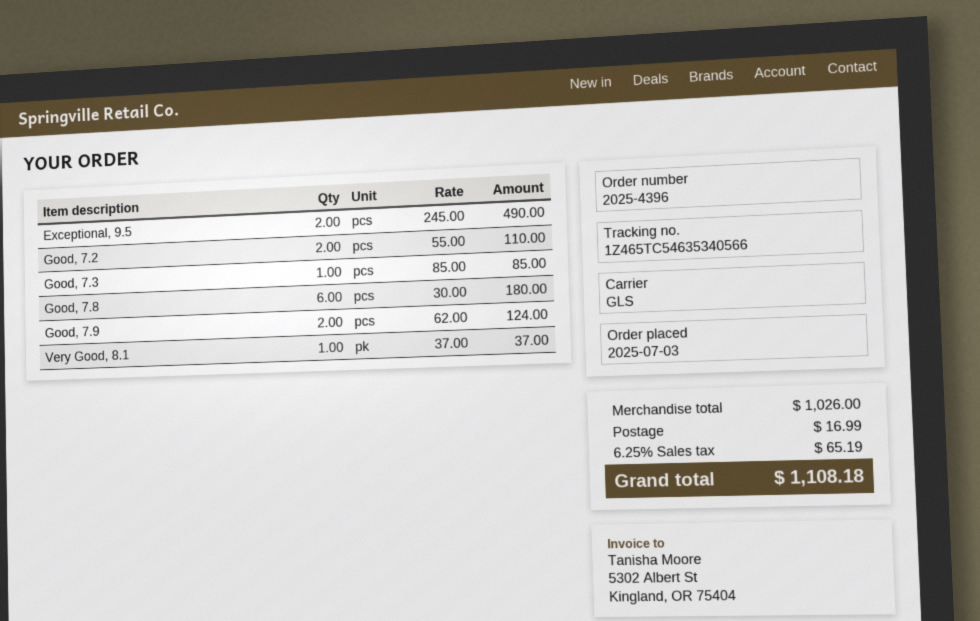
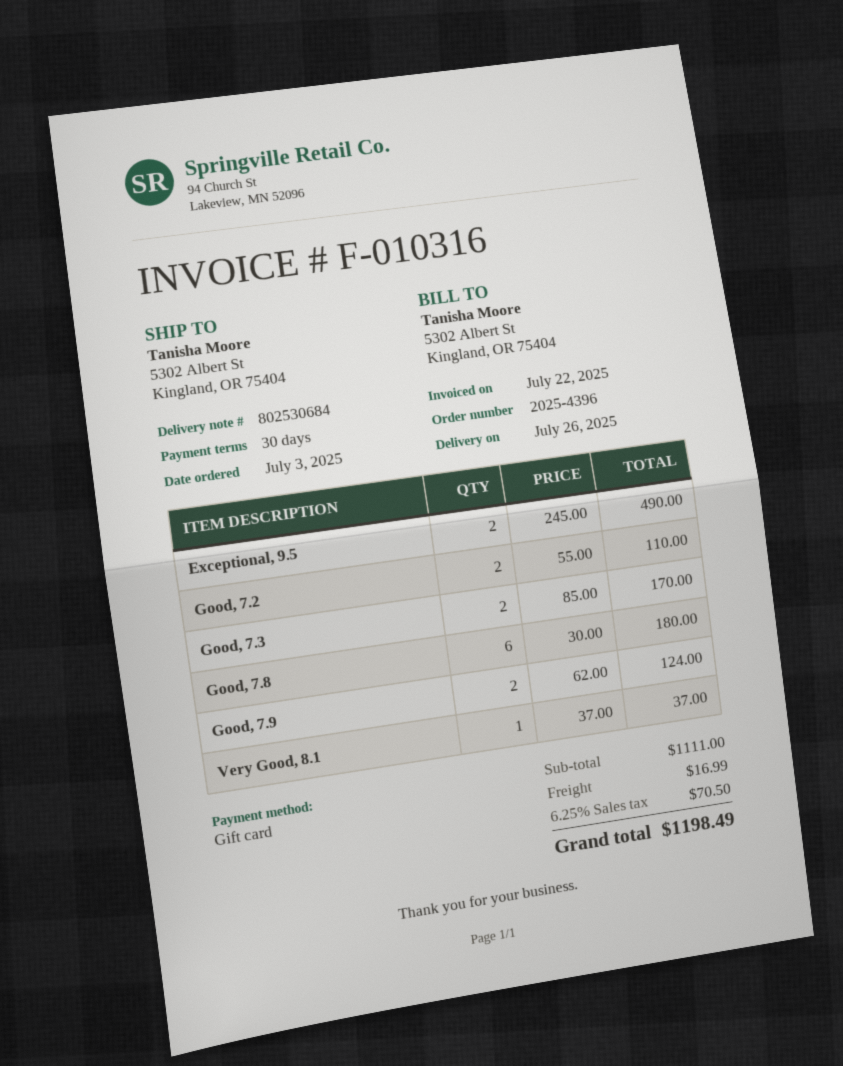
Good, 7.3: 1 x 85.00 = 85.00 -> 2 x 85.00 = 170.00
subtotal: 1026.00 -> 1111.00
tax: 6.25% = 65.19 -> 6.25% = 70.50
total: 1108.18 -> 1198.49

